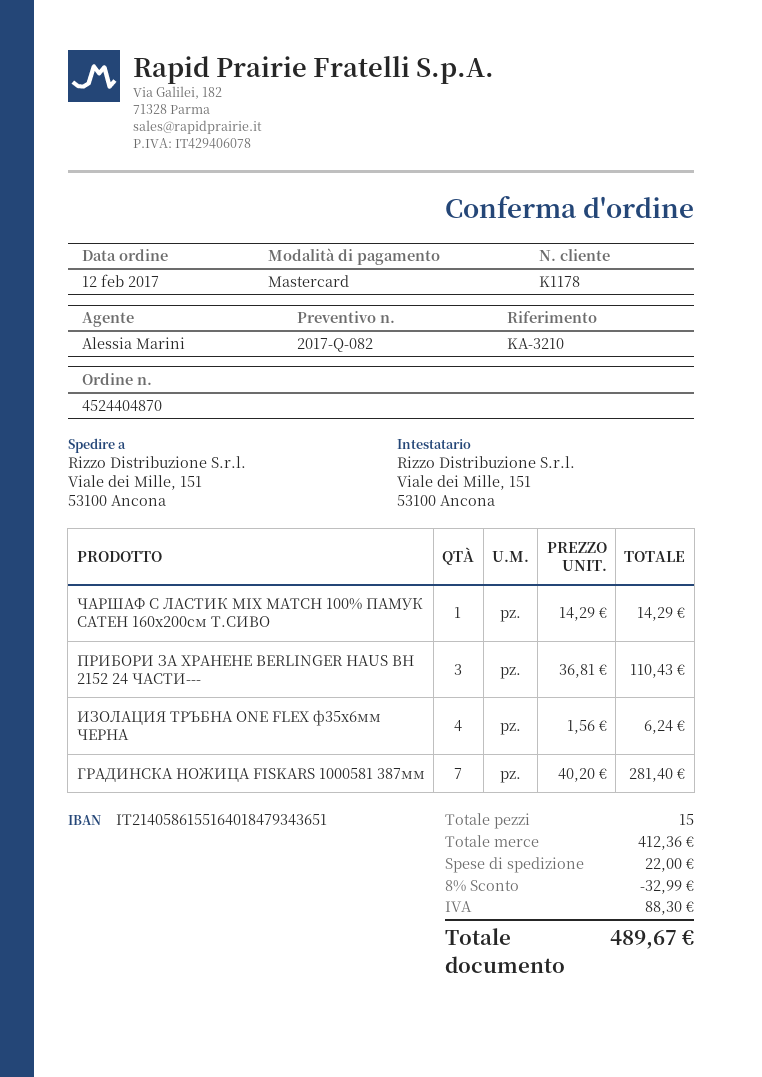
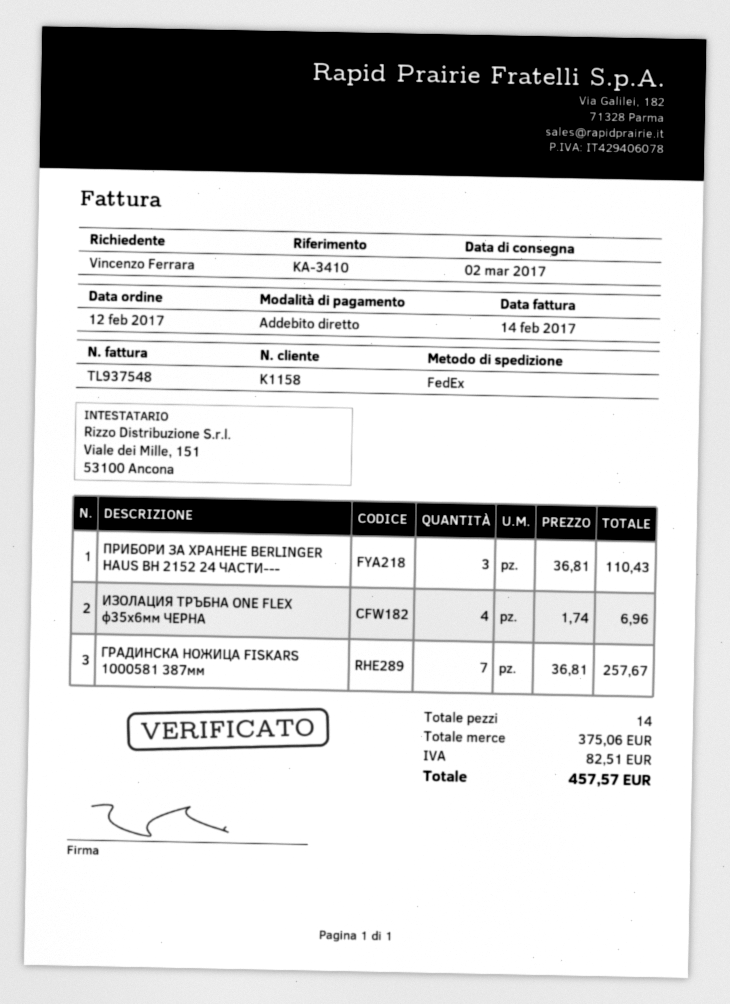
customer number: K1178 -> K1158
reference: KA-3210 -> KA-3410
payment method: Mastercard -> direct debit
ЧАРШАФ С ЛАСТИК MIX MATCH 100% ПАМУК САТЕН 160x200см Т.СИВО: 1 x 14.29 = 14.29 -> none
ИЗОЛАЦИЯ ТРЪБНА ONE FLEX ф35х6мм ЧЕРНА: 4 x 1.56 = 6.24 -> 4 x 1.74 = 6.96
ГРАДИНСКА НОЖИЦА FISKARS 1000581 387мм: 7 x 40.20 = 281.40 -> 7 x 36.81 = 257.67
total quantity: 15 -> 14
subtotal: 412.36 -> 375.06
discount: 8% = 32.99 -> none
shipping: 22.00 -> none
tax: 88.30 -> 82.51
total: 489.67 -> 457.57

